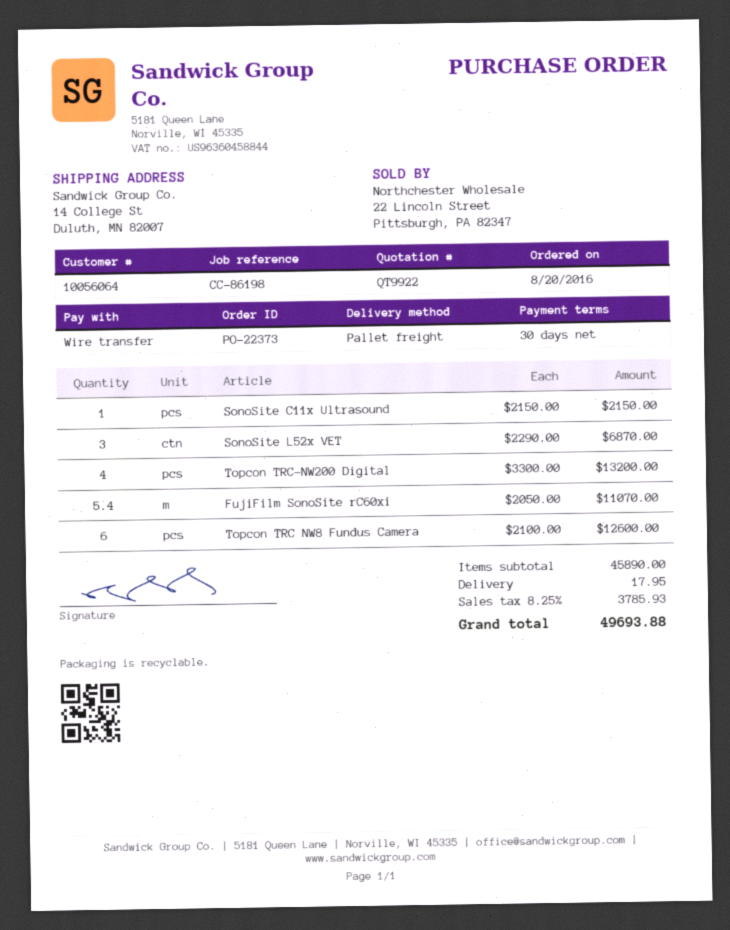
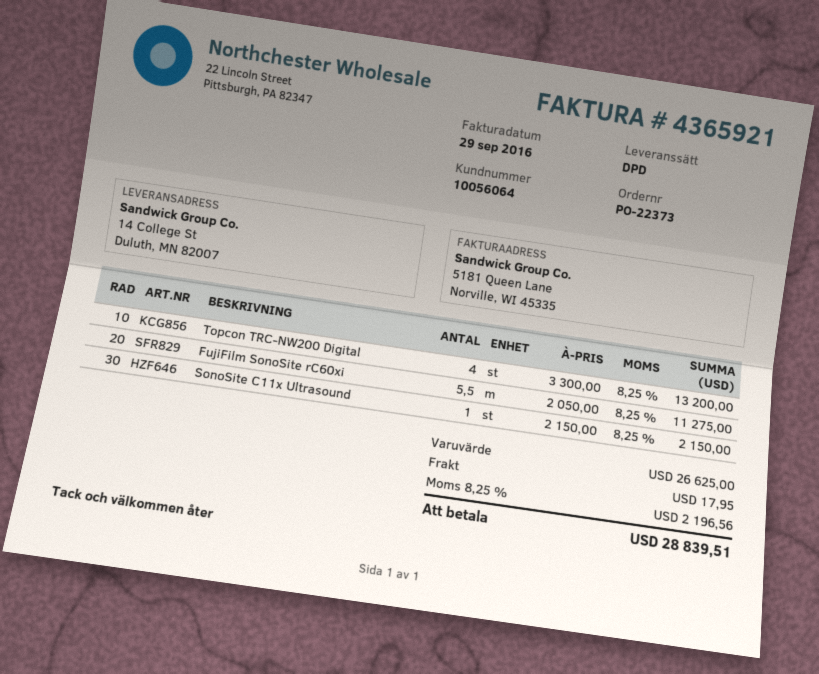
shipping method: pallet freight -> DPD
SonoSite L52x VET: 3 x 2290.00 = 6870.00 -> none
FujiFilm SonoSite rC60xi: 5.4 x 2050.00 = 11070.00 -> 5.5 x 2050.00 = 11275.00
Topcon TRC NW8 Fundus Camera: 6 x 2100.00 = 12600.00 -> none
subtotal: 45890.00 -> 26625.00
tax: 8.25% = 3785.93 -> 8.25% = 2196.56
total: 49693.88 -> 28839.51

